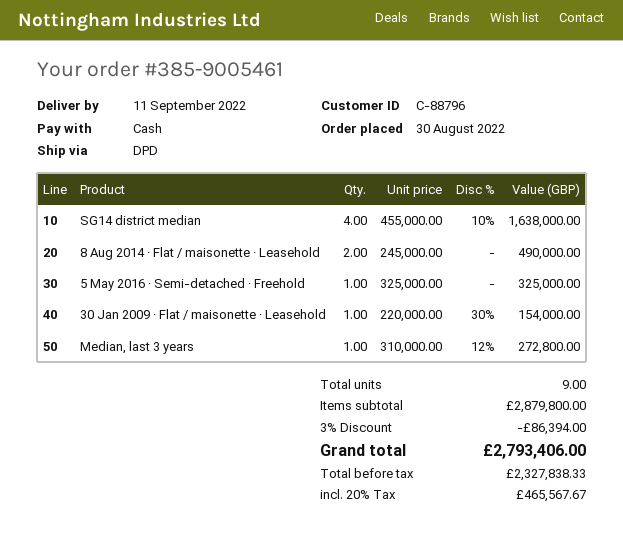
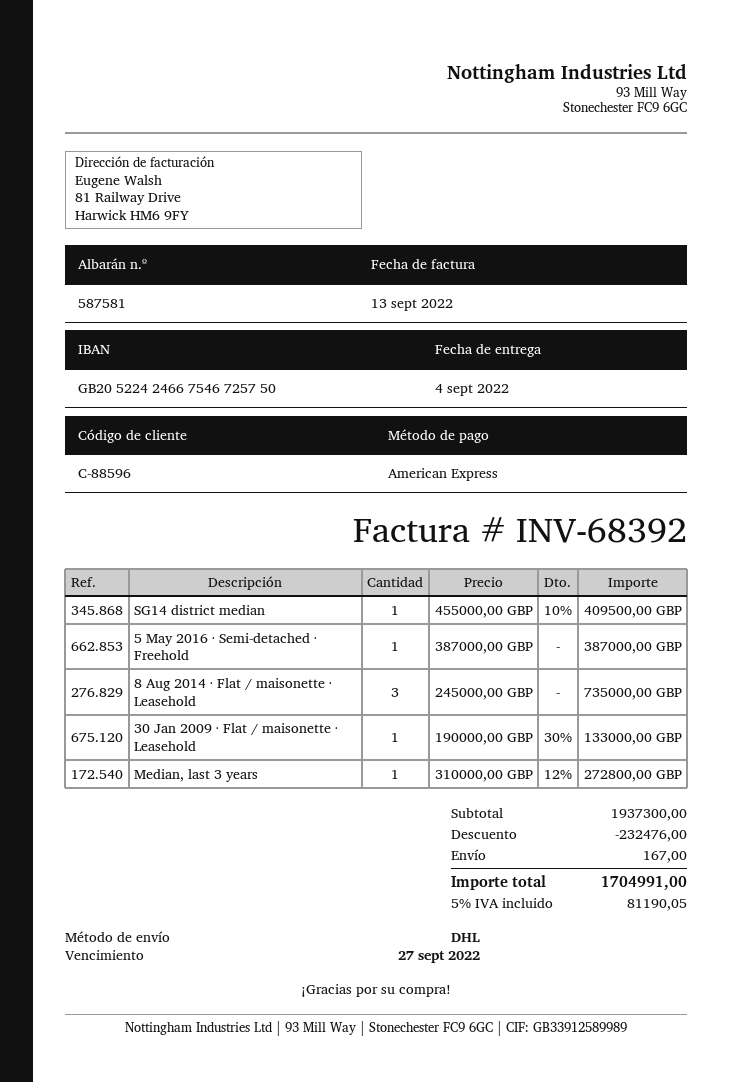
delivery date: 2022-09-11 -> 2022-09-04
customer number: C-88796 -> C-88596
payment method: cash -> American Express
shipping method: DPD -> DHL
SG14 district median: 4 x 455000.00 - 10% = 1638000.00 -> 1 x 455000.00 - 10% = 409500.00
8 Aug 2014 · Flat / maisonette · Leasehold: 2 x 245000.00 = 490000.00 -> 3 x 245000.00 = 735000.00
5 May 2016 · Semi-detached · Freehold: 1 x 325000.00 = 325000.00 -> 1 x 387000.00 = 387000.00
30 Jan 2009 · Flat / maisonette · Leasehold: 1 x 220000.00 - 30% = 154000.00 -> 1 x 190000.00 - 30% = 133000.00
subtotal: 2879800.00 -> 1937300.00
discount: 86394.00 -> 232476.00
shipping: none -> 167.00
tax: 20% = 465567.67 -> 5% = 81190.05
total: 2793406.00 -> 1704991.00

